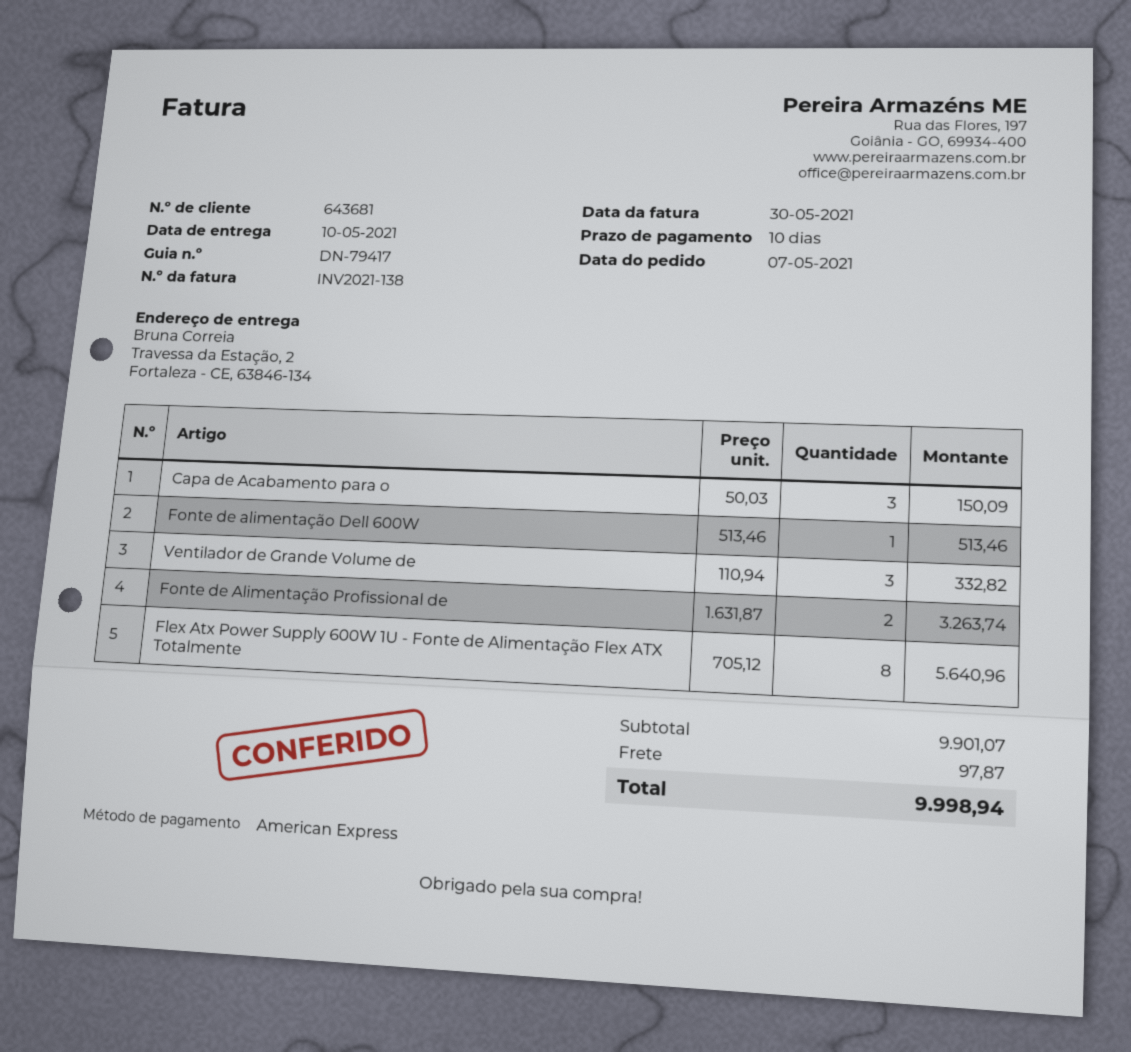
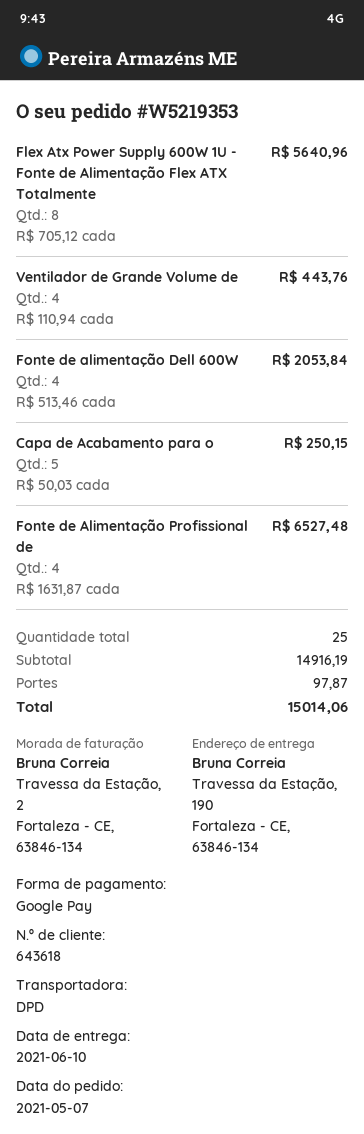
delivery date: 2021-05-10 -> 2021-06-10
customer number: 643681 -> 643618
payment method: American Express -> Google Pay
ship to: Travessa da Estação, 2, Fortaleza - CE, 63846-134 -> Travessa da Estação, 190, Fortaleza - CE, 63846-134
Capa de Acabamento para o: 3 x 50.03 = 150.09 -> 5 x 50.03 = 250.15
Fonte de alimentação Dell 600W: 1 x 513.46 = 513.46 -> 4 x 513.46 = 2053.84
Ventilador de Grande Volume de: 3 x 110.94 = 332.82 -> 4 x 110.94 = 443.76
Fonte de Alimentação Profissional de: 2 x 1631.87 = 3263.74 -> 4 x 1631.87 = 6527.48
subtotal: 9901.07 -> 14916.19
total: 9998.94 -> 15014.06

